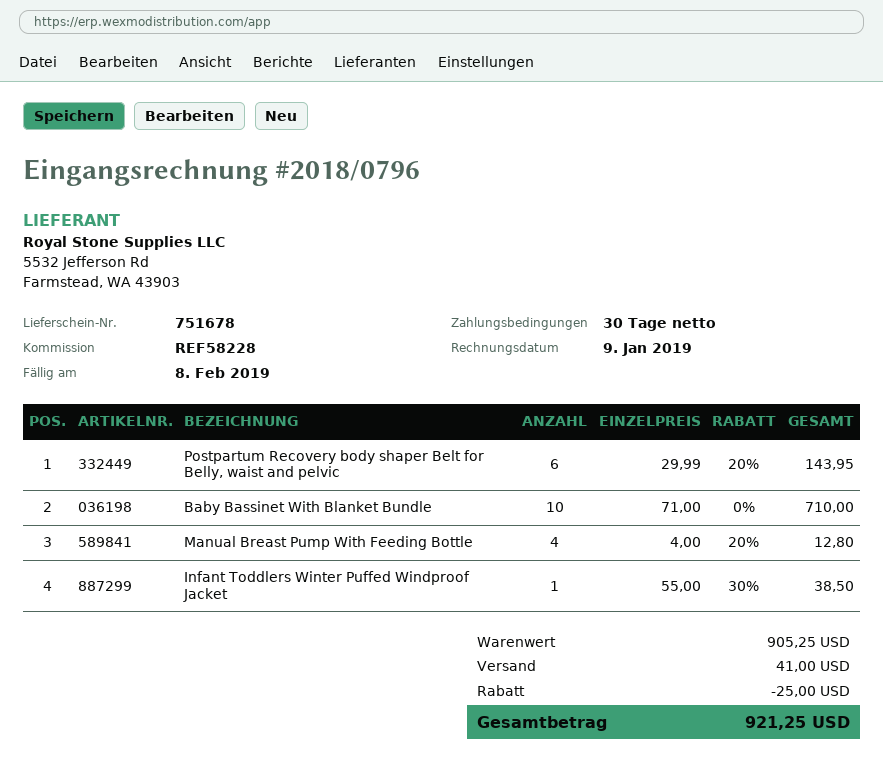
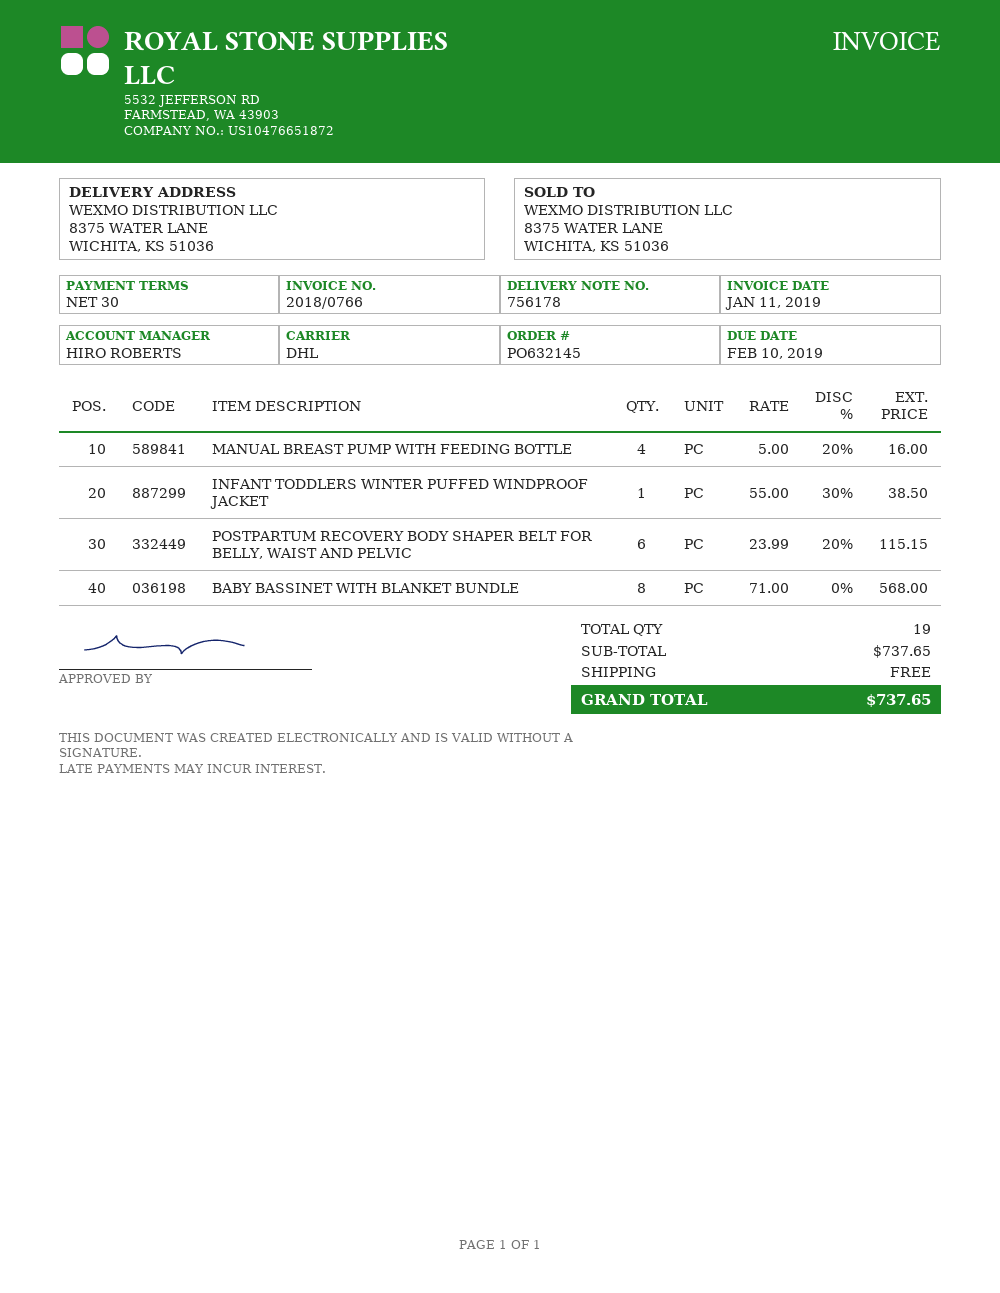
delivery note number: 751678 -> 756178
invoice number: 2018/0796 -> 2018/0766
invoice date: 2019-01-09 -> 2019-01-11
due date: 2019-02-08 -> 2019-02-10
Postpartum Recovery body shaper Belt for Belly, waist and pelvic: 6 x 29.99 - 20% = 143.95 -> 6 x 23.99 - 20% = 115.15
Baby Bassinet With Blanket Bundle: 10 x 71.00 = 710.00 -> 8 x 71.00 = 568.00
Manual Breast Pump With Feeding Bottle: 4 x 4.00 - 20% = 12.80 -> 4 x 5.00 - 20% = 16.00
subtotal: 905.25 -> 737.65
discount: 25.00 -> none
shipping: 41.00 -> 0.00
total: 921.25 -> 737.65

